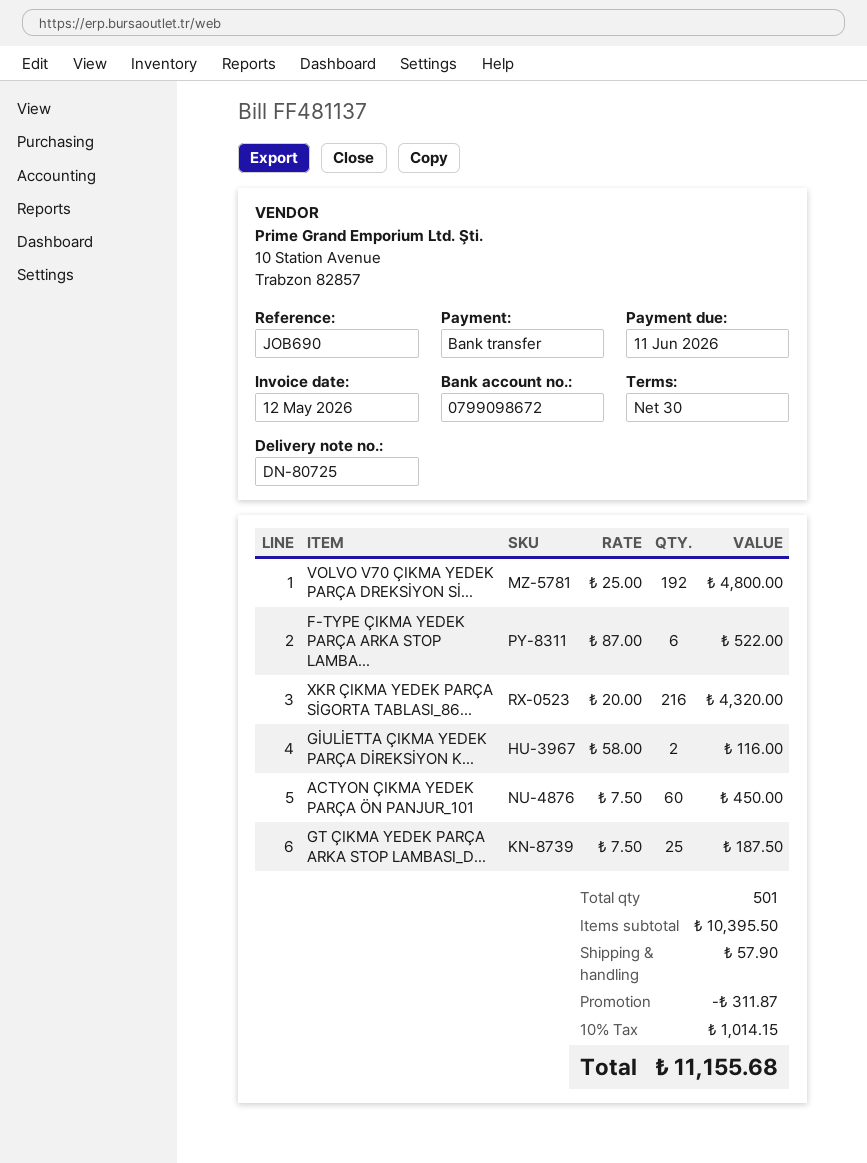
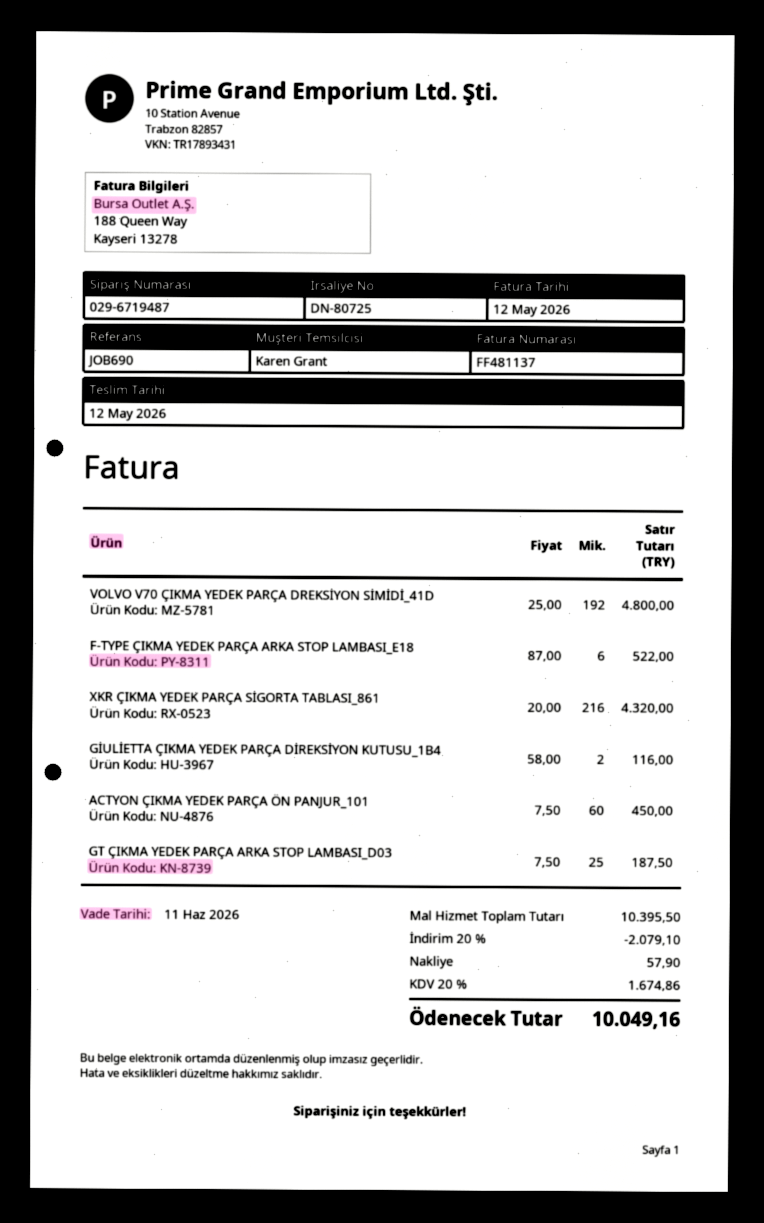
discount: 311.87 -> 2079.10
tax: 10% = 1014.15 -> 20% = 1674.86
total: 11155.68 -> 10049.16

